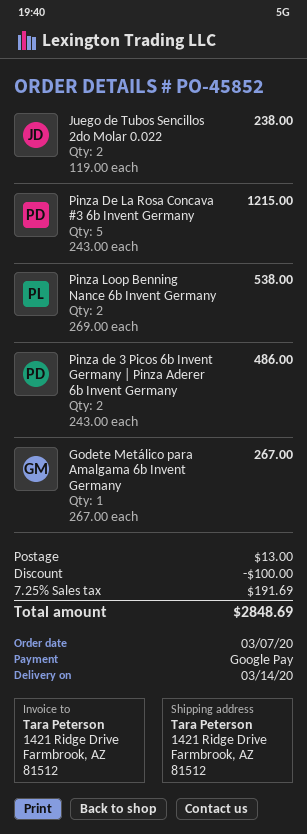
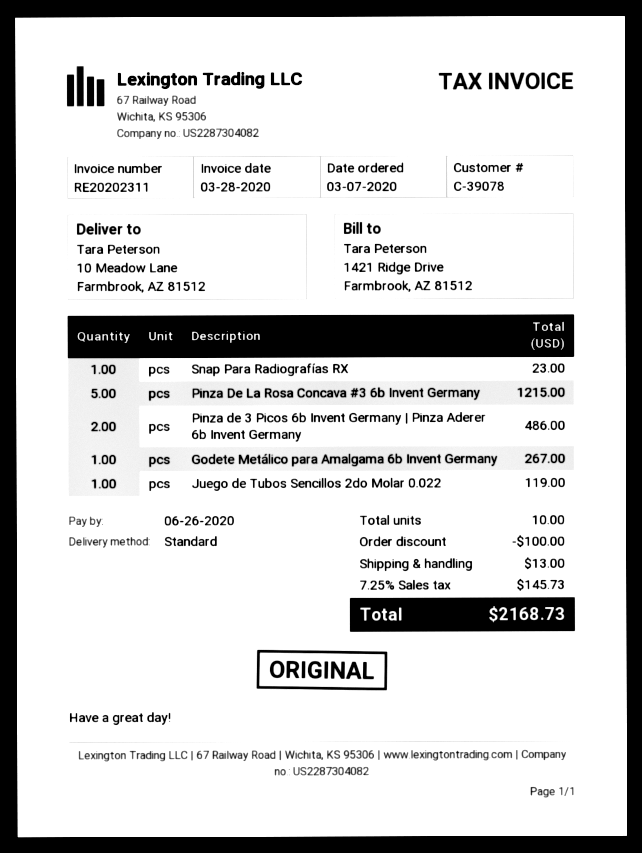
ship to: 1421 Ridge Drive, Farmbrook, AZ 81512 -> 10 Meadow Lane, Farmbrook, AZ 81512
Juego de Tubos Sencillos 2do Molar 0.022: 2 for 238.00 -> 1 for 119.00
Pinza Loop Benning Nance 6b Invent Germany: 2 for 538.00 -> none
Snap Para Radiografías RX: none -> 1 for 23.00
tax: 7.25% = 191.69 -> 7.25% = 145.73
total: 2848.69 -> 2168.73

